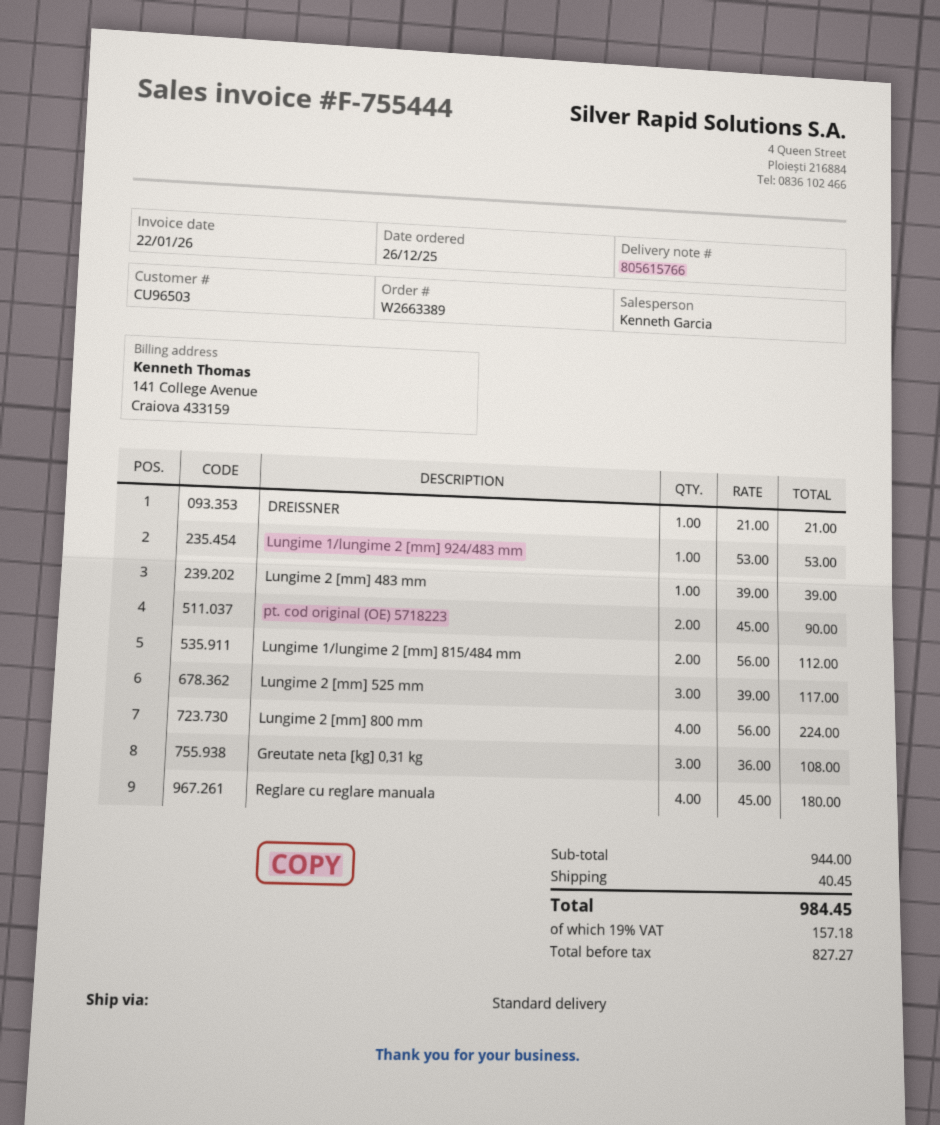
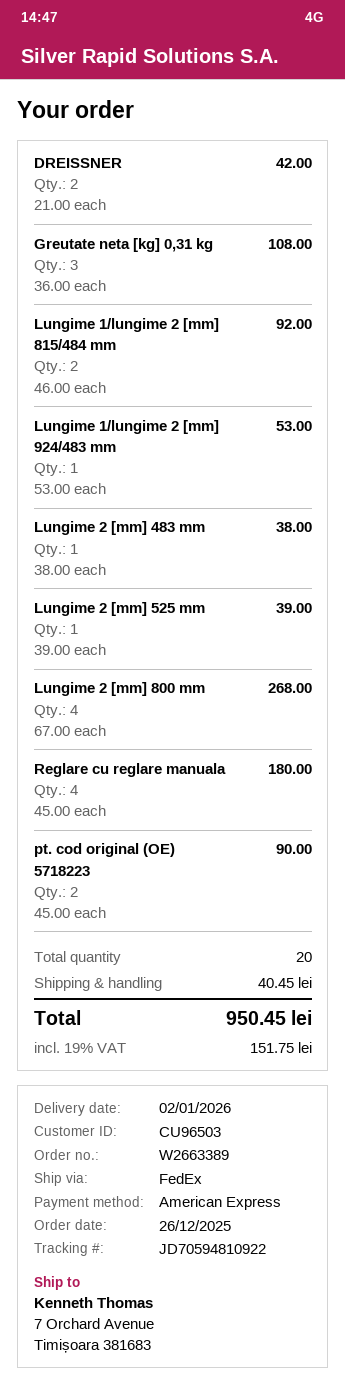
shipping method: standard -> FedEx
DREISSNER: 1 x 21.00 = 21.00 -> 2 x 21.00 = 42.00
Lungime 2 [mm] 483 mm: 1 x 39.00 = 39.00 -> 1 x 38.00 = 38.00
Lungime 1/lungime 2 [mm] 815/484 mm: 2 x 56.00 = 112.00 -> 2 x 46.00 = 92.00
Lungime 2 [mm] 525 mm: 3 x 39.00 = 117.00 -> 1 x 39.00 = 39.00
Lungime 2 [mm] 800 mm: 4 x 56.00 = 224.00 -> 4 x 67.00 = 268.00
tax: 19% = 157.18 -> 19% = 151.75
total: 984.45 -> 950.45

